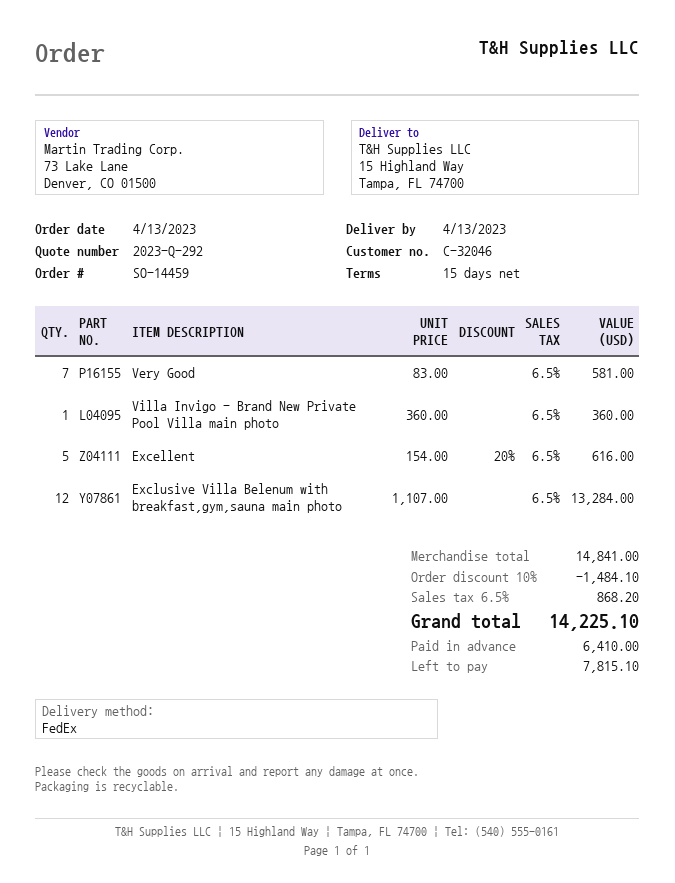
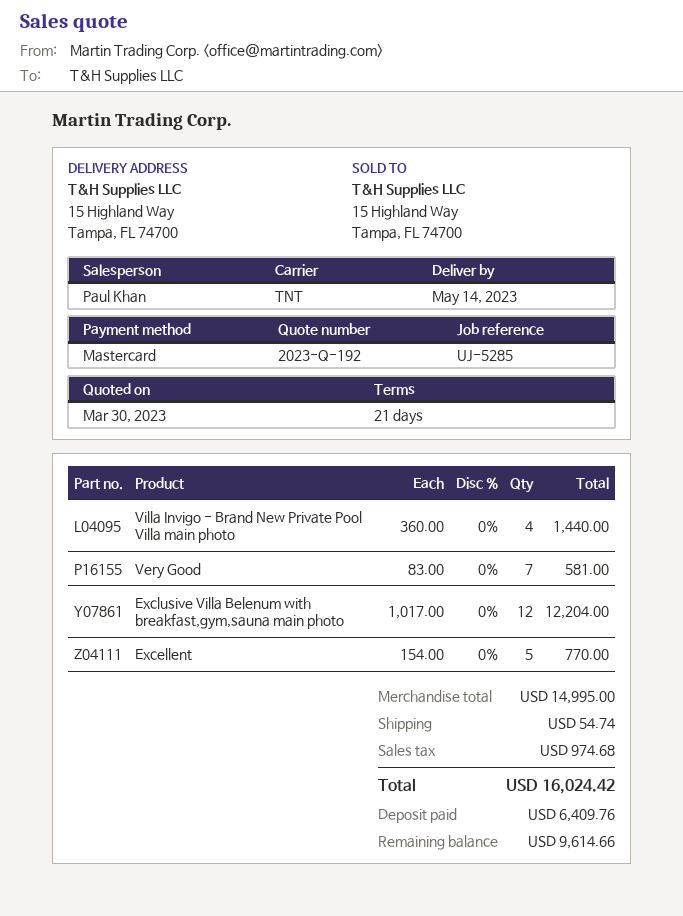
quote number: 2023-Q-292 -> 2023-Q-192
delivery date: 2023-04-13 -> 2023-05-14
payment terms: 15 days -> 21 days
shipping method: FedEx -> TNT
Villa Invigo - Brand New Private Pool Villa main photo: 1 x 360.00 = 360.00 -> 4 x 360.00 = 1440.00
Excellent: 5 x 154.00 - 20% = 616.00 -> 5 x 154.00 = 770.00
Exclusive Villa Belenum with breakfast,gym,sauna main photo: 12 x 1107.00 = 13284.00 -> 12 x 1017.00 = 12204.00
subtotal: 14841.00 -> 14995.00
discount: 10% = 1484.10 -> none
shipping: none -> 54.74
tax: 868.20 -> 974.68
total: 14225.10 -> 16024.42
deposit: 6410.00 -> 6409.76
balance: 7815.10 -> 9614.66

